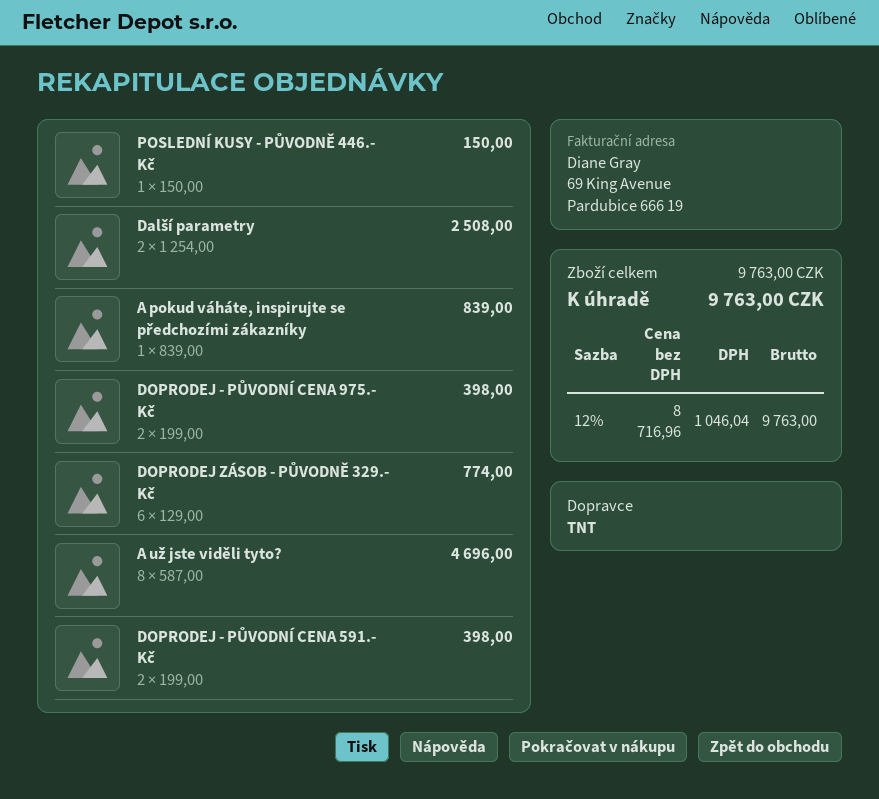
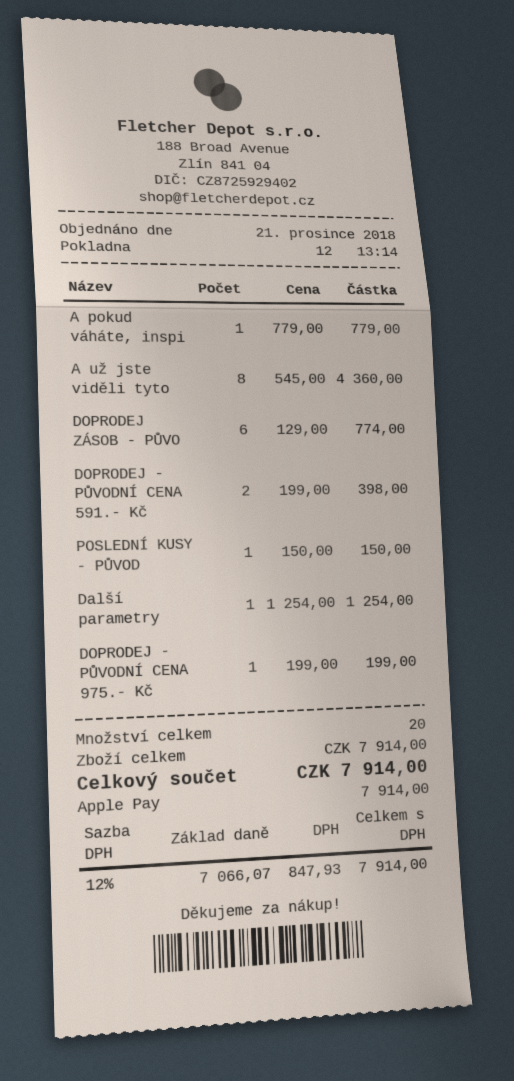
Další parametry: 2 x 1254.00 = 2508.00 -> 1 x 1254.00 = 1254.00
A pokud váháte, inspirujte se předchozími zákazníky: 1 x 839.00 = 839.00 -> 1 x 779.00 = 779.00
DOPRODEJ - PŮVODNÍ CENA 975.- Kč: 2 x 199.00 = 398.00 -> 1 x 199.00 = 199.00
A už jste viděli tyto?: 8 x 587.00 = 4696.00 -> 8 x 545.00 = 4360.00
subtotal: 9763.00 -> 7914.00
net: 8716.96 -> 7066.07
tax: 12% = 1046.04 -> 12% = 847.93
total: 9763.00 -> 7914.00

